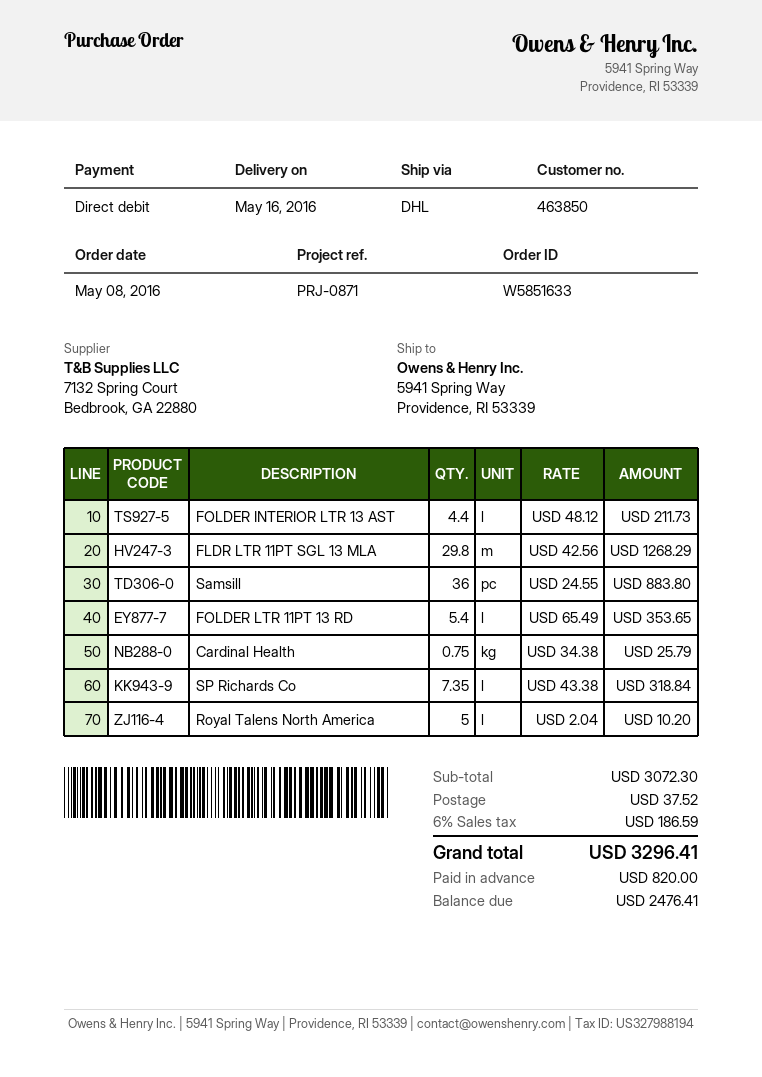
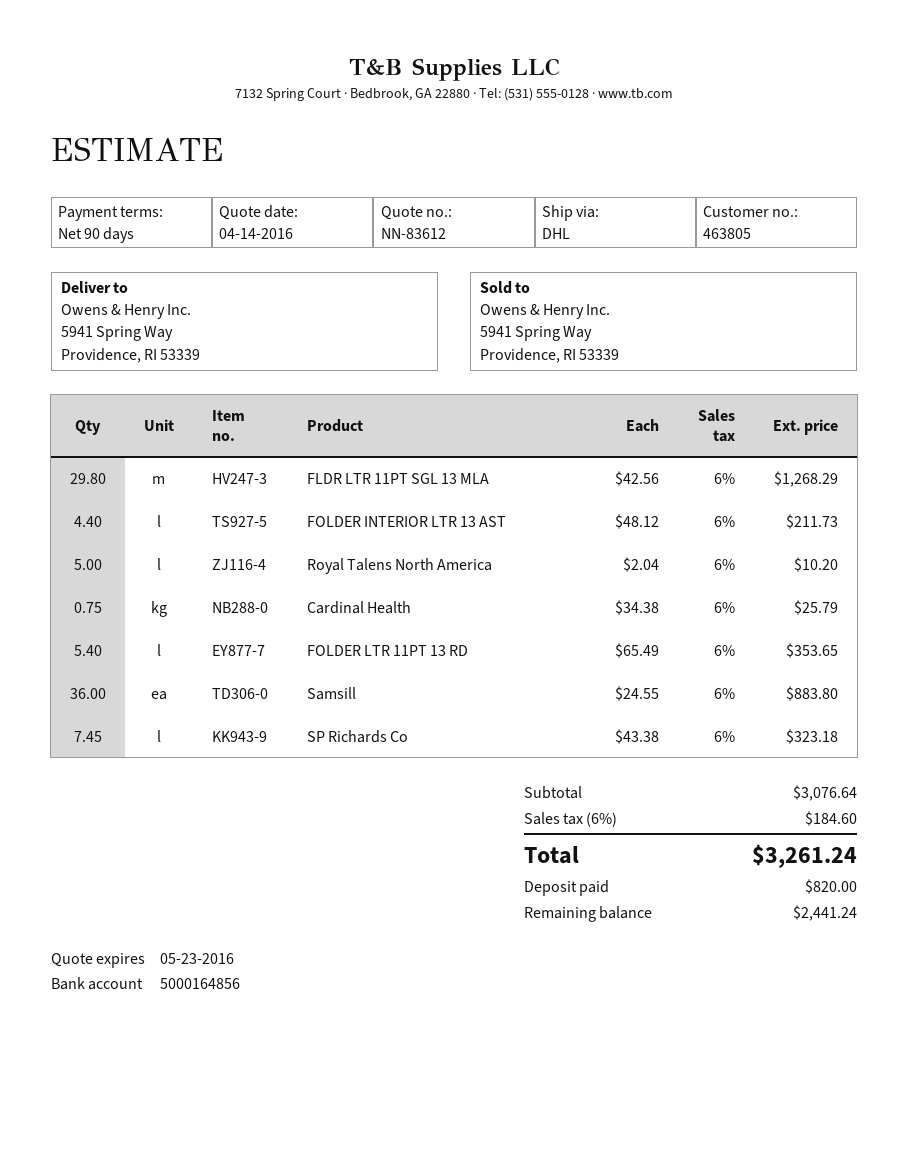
customer number: 463850 -> 463805
SP Richards Co: 7.35 x 43.38 = 318.84 -> 7.45 x 43.38 = 323.18
subtotal: 3072.30 -> 3076.64
shipping: 37.52 -> none
tax: 6% = 186.59 -> 6% = 184.60
total: 3296.41 -> 3261.24
balance: 2476.41 -> 2441.24

